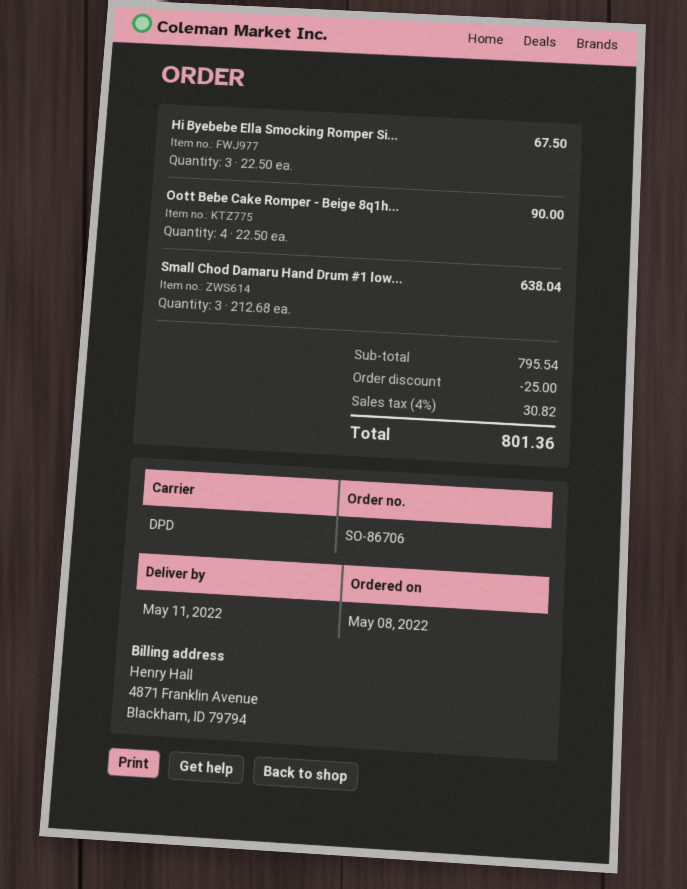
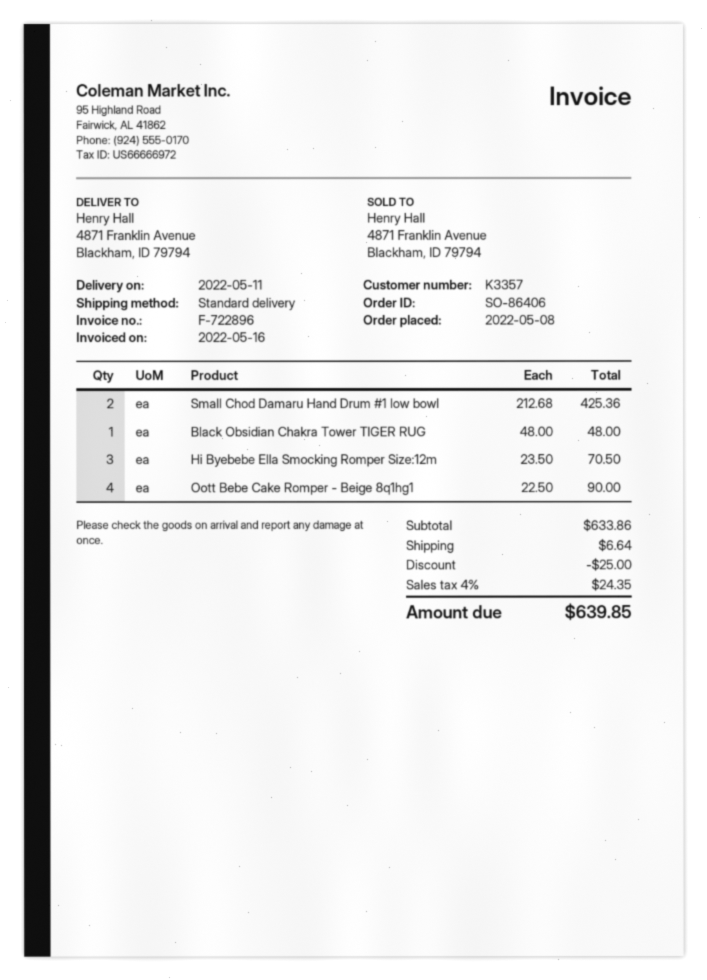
order number: SO-86706 -> SO-86406
shipping method: DPD -> standard
Hi Byebebe Ella Smocking Romper Si...: 3 x 22.50 = 67.50 -> 3 x 23.50 = 70.50
Small Chod Damaru Hand Drum #1 low...: 3 x 212.68 = 638.04 -> 2 x 212.68 = 425.36
Black Obsidian Chakra Tower TIGER RUG: none -> 1 x 48.00 = 48.00
subtotal: 795.54 -> 633.86
shipping: none -> 6.64
tax: 4% = 30.82 -> 4% = 24.35
total: 801.36 -> 639.85

